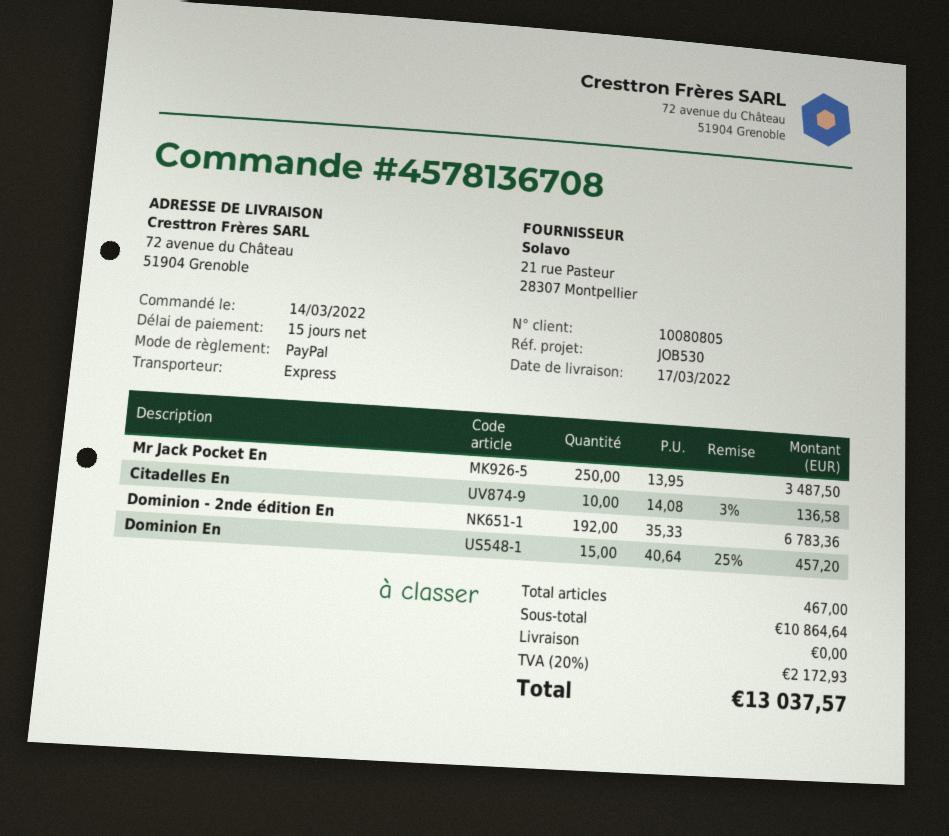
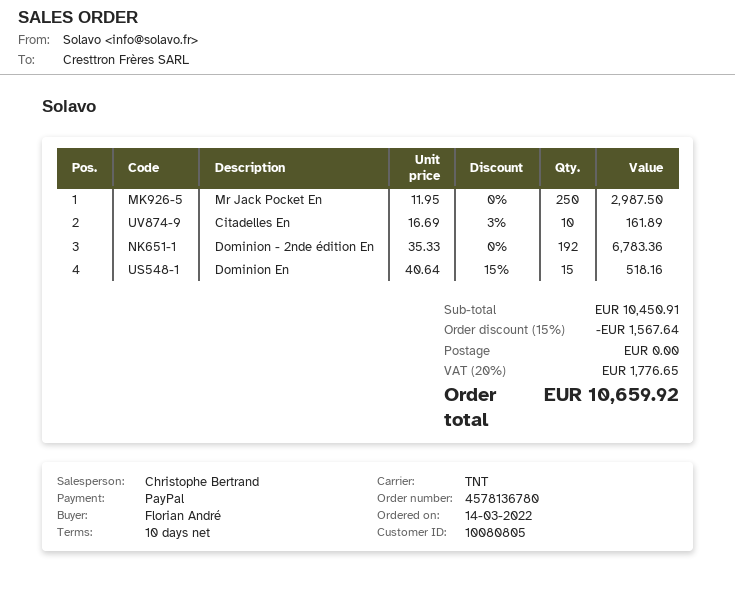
order number: 4578136708 -> 4578136780
payment terms: 15 days -> 10 days
shipping method: express -> TNT
Mr Jack Pocket En: 250 x 13.95 = 3487.50 -> 250 x 11.95 = 2987.50
Citadelles En: 10 x 14.08 - 3% = 136.58 -> 10 x 16.69 - 3% = 161.89
Dominion En: 15 x 40.64 - 25% = 457.20 -> 15 x 40.64 - 15% = 518.16
subtotal: 10864.64 -> 10450.91
discount: none -> 15% = 1567.64
tax: 20% = 2172.93 -> 20% = 1776.65
total: 13037.57 -> 10659.92

